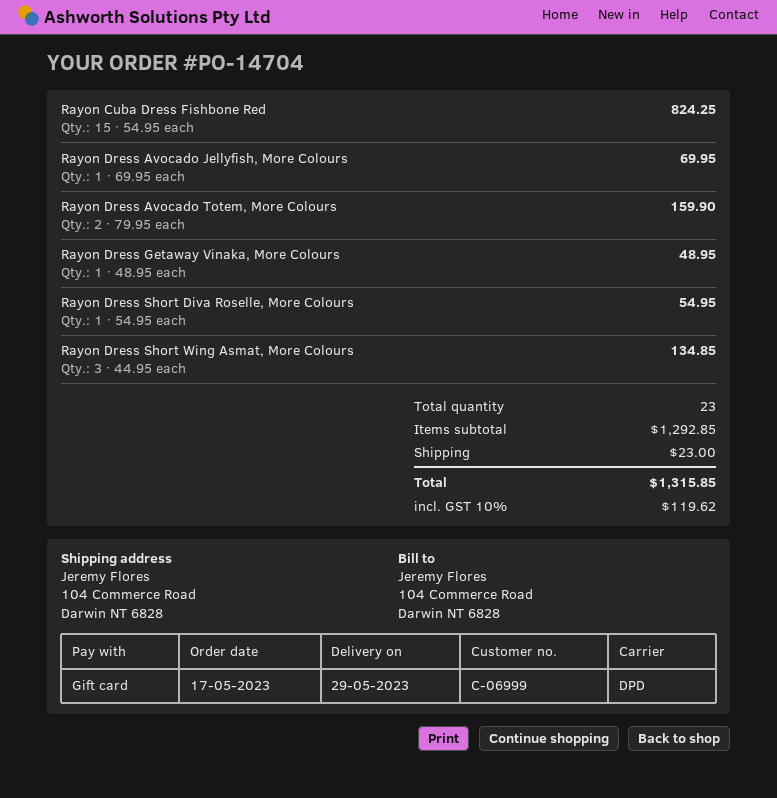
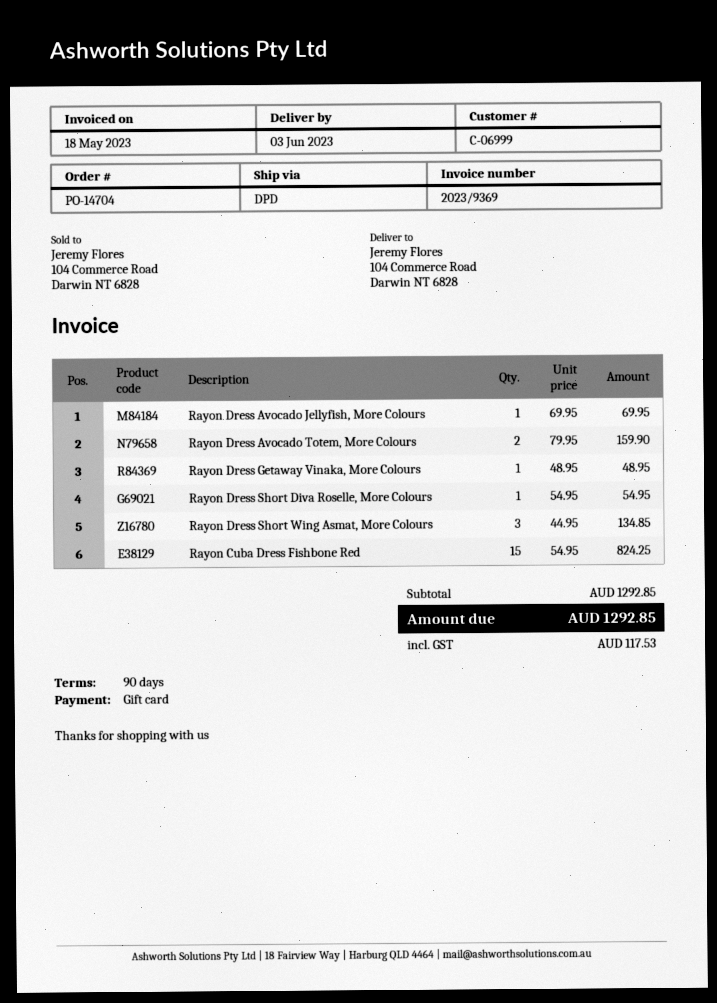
delivery date: 2023-05-29 -> 2023-06-03
shipping: 23.00 -> none
tax: 119.62 -> 117.53
total: 1315.85 -> 1292.85

